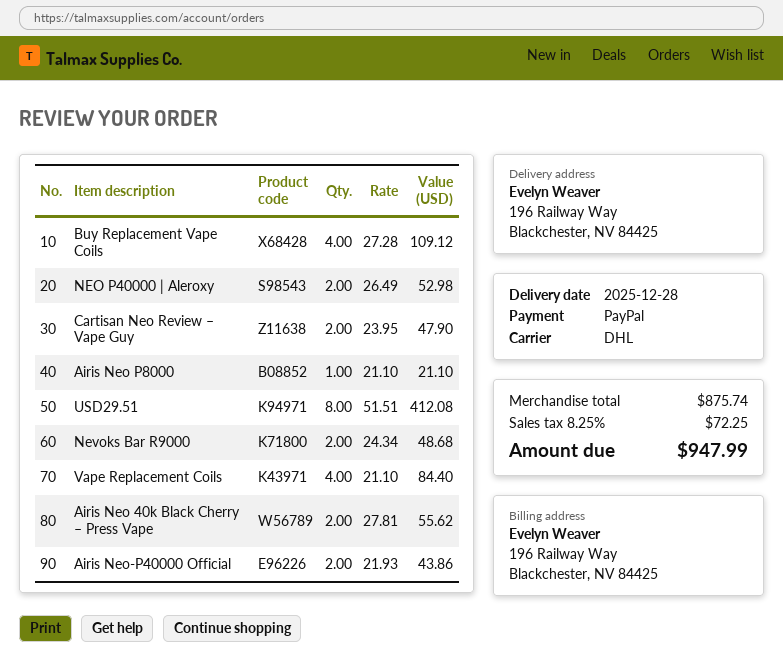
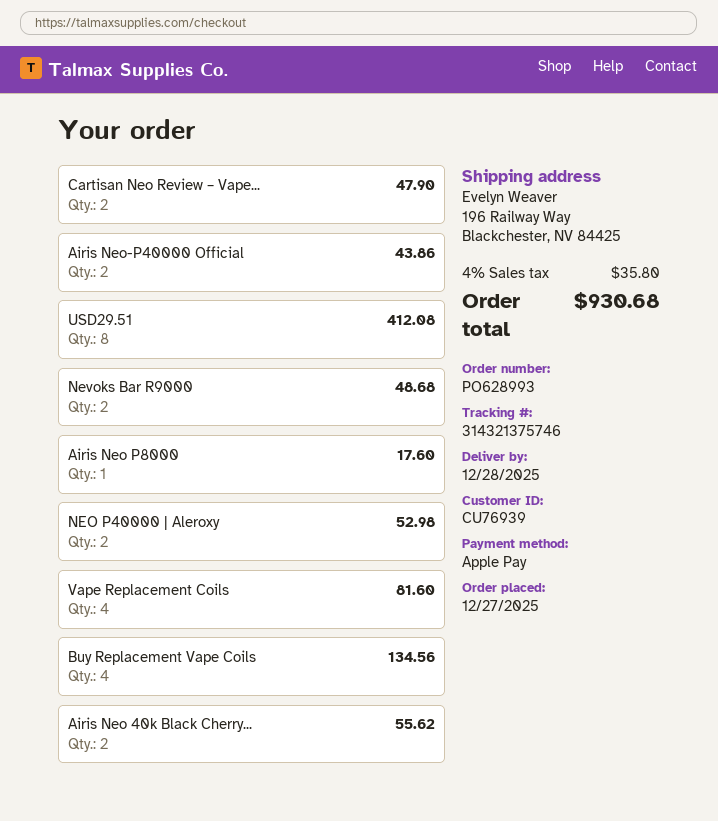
payment method: PayPal -> Apple Pay
Buy Replacement Vape Coils: 4 for 109.12 -> 4 for 134.56
Airis Neo P8000: 1 for 21.10 -> 1 for 17.60
Vape Replacement Coils: 4 for 84.40 -> 4 for 81.60
tax: 8.25% = 72.25 -> 4% = 35.80
total: 947.99 -> 930.68

